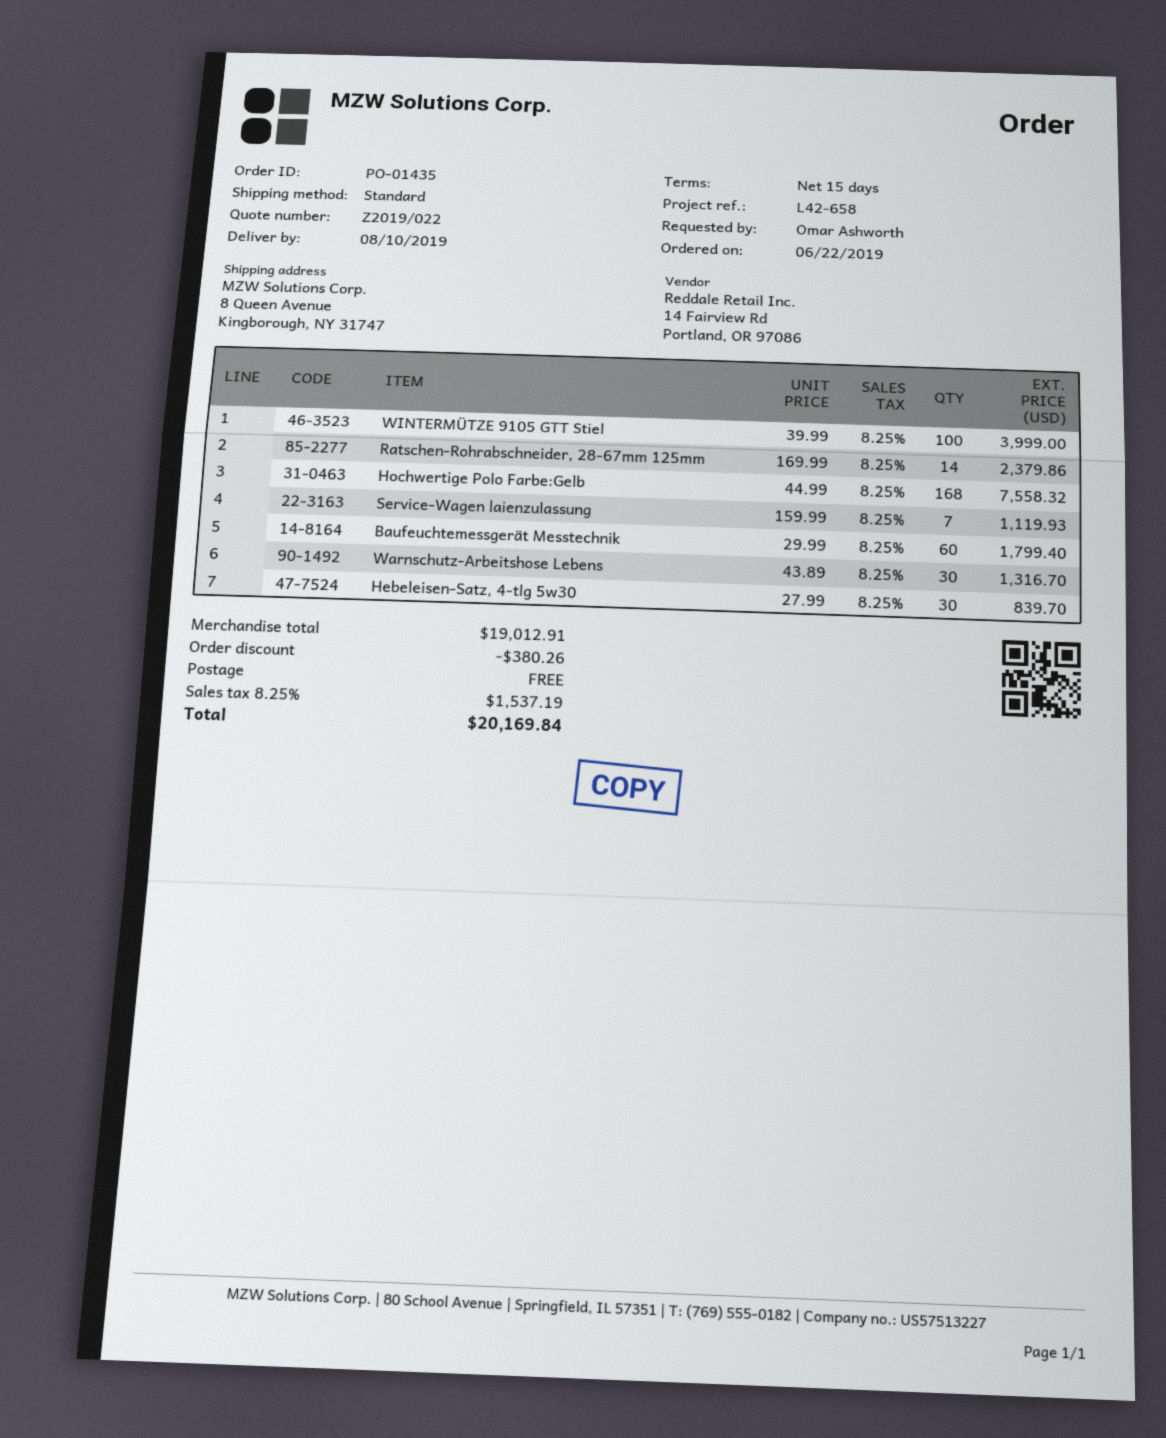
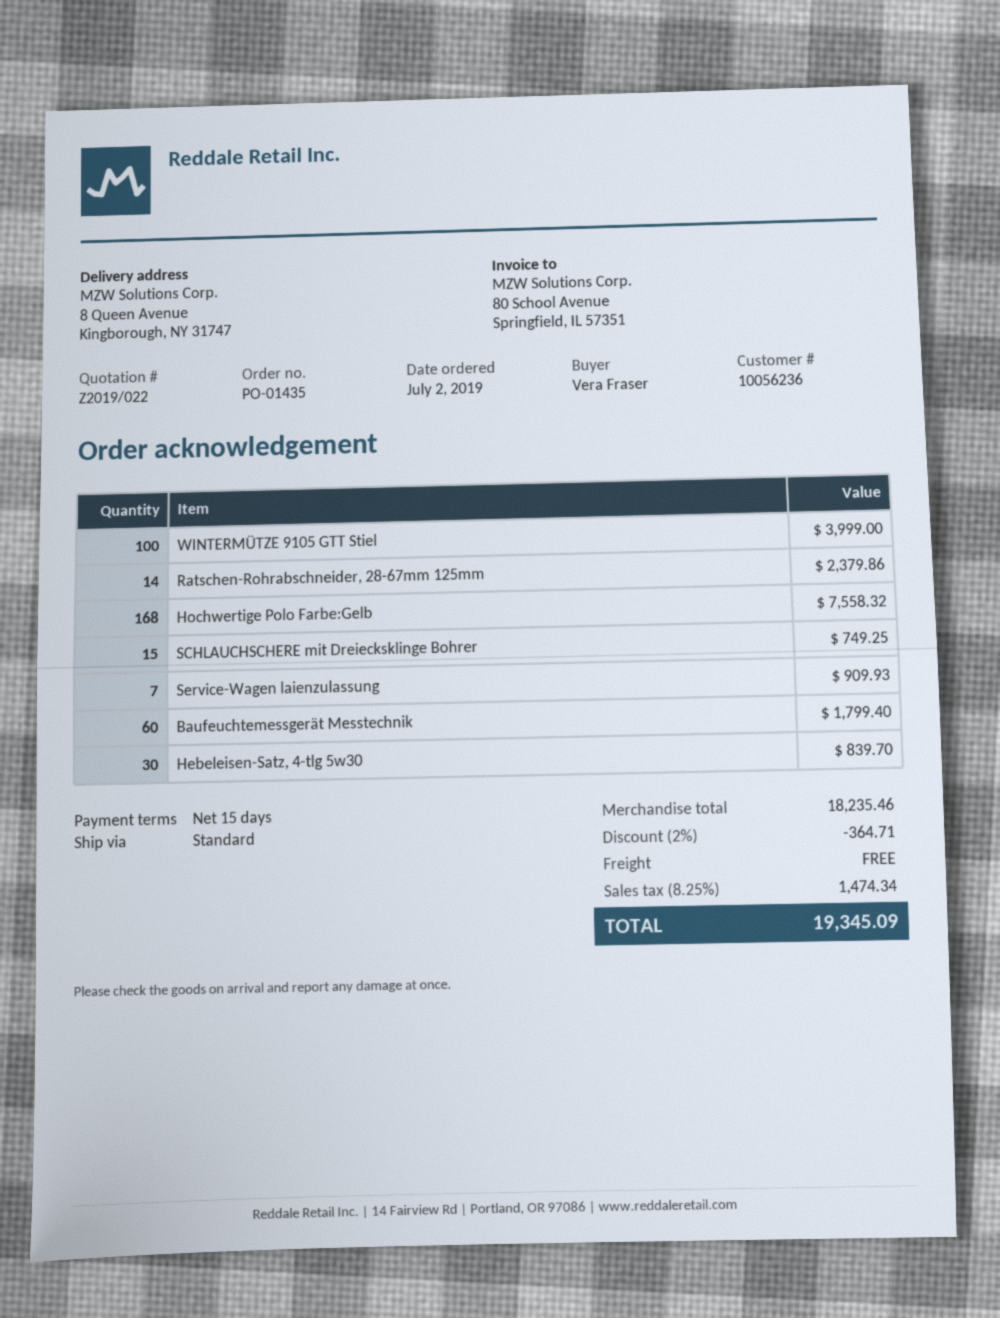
order date: 2019-06-22 -> 2019-07-02
ordered by: Omar Ashworth -> Vera Fraser
Service-Wagen laienzulassung: 7 for 1119.93 -> 7 for 909.93
Warnschutz-Arbeitshose Lebens: 30 for 1316.70 -> none
SCHLAUCHSCHERE mit Dreiecksklinge Bohrer: none -> 15 for 749.25
subtotal: 19012.91 -> 18235.46
discount: 380.26 -> 364.71
tax: 8.25% = 1537.19 -> 8.25% = 1474.34
total: 20169.84 -> 19345.09

